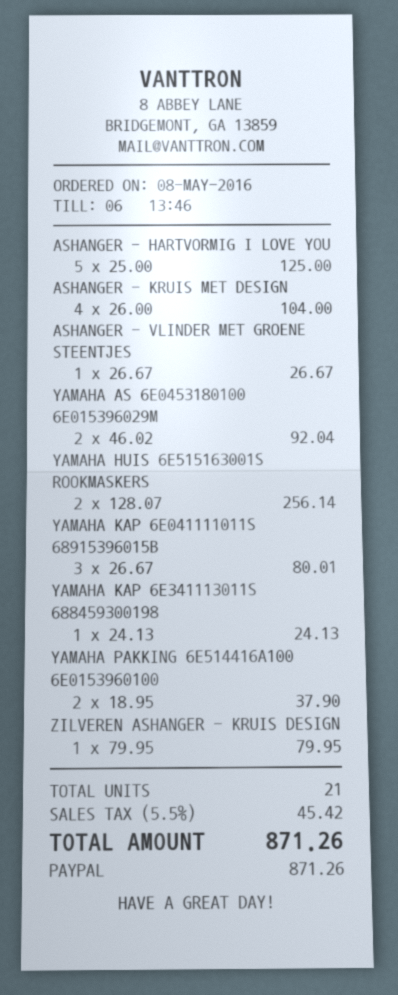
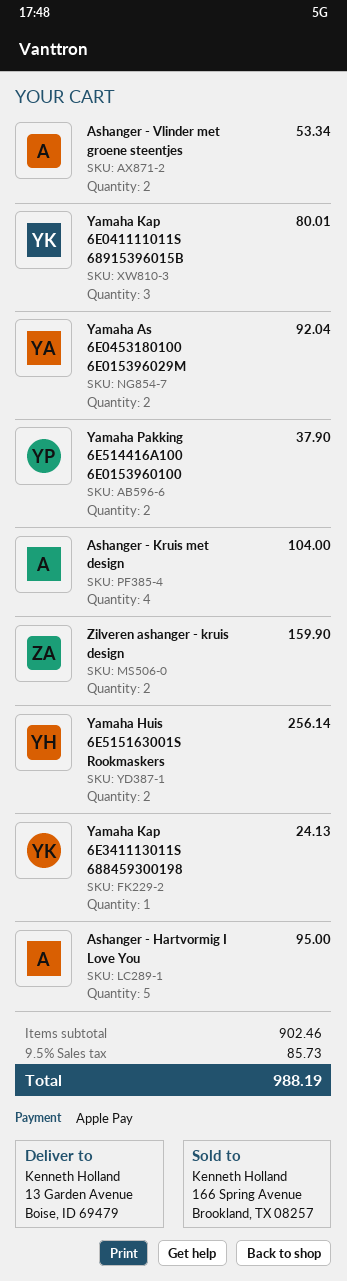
payment method: PayPal -> Apple Pay
ASHANGER - HARTVORMIG I LOVE YOU: 5 for 125.00 -> 5 for 95.00
ASHANGER - VLINDER MET GROENE STEENTJES: 1 for 26.67 -> 2 for 53.34
ZILVEREN ASHANGER - KRUIS DESIGN: 1 for 79.95 -> 2 for 159.90
tax: 5.5% = 45.42 -> 9.5% = 85.73
total: 871.26 -> 988.19

